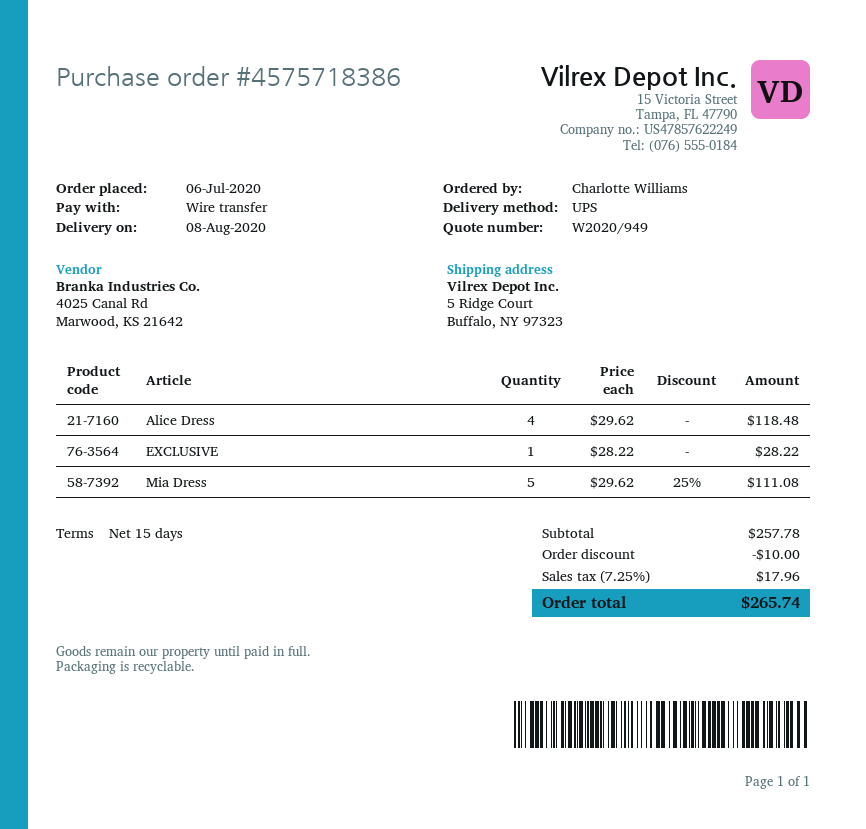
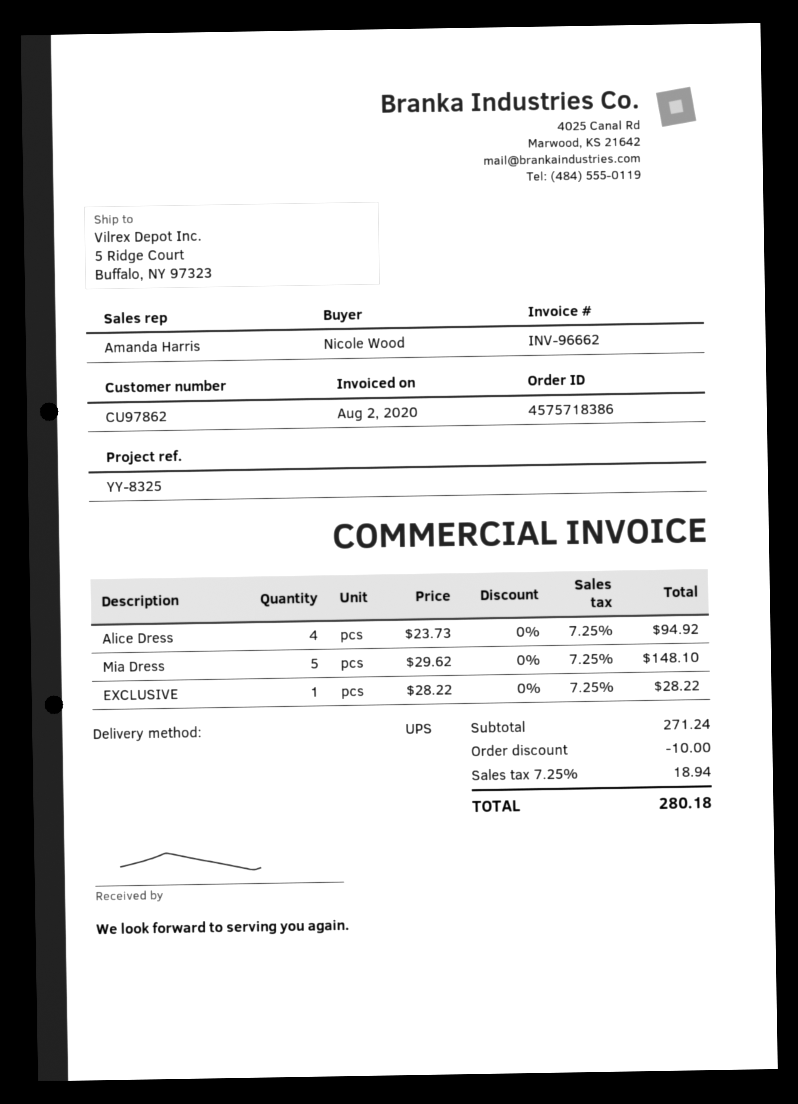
ordered by: Charlotte Williams -> Nicole Wood
Alice Dress: 4 x 29.62 = 118.48 -> 4 x 23.73 = 94.92
Mia Dress: 5 x 29.62 - 25% = 111.08 -> 5 x 29.62 = 148.10
subtotal: 257.78 -> 271.24
tax: 7.25% = 17.96 -> 7.25% = 18.94
total: 265.74 -> 280.18

